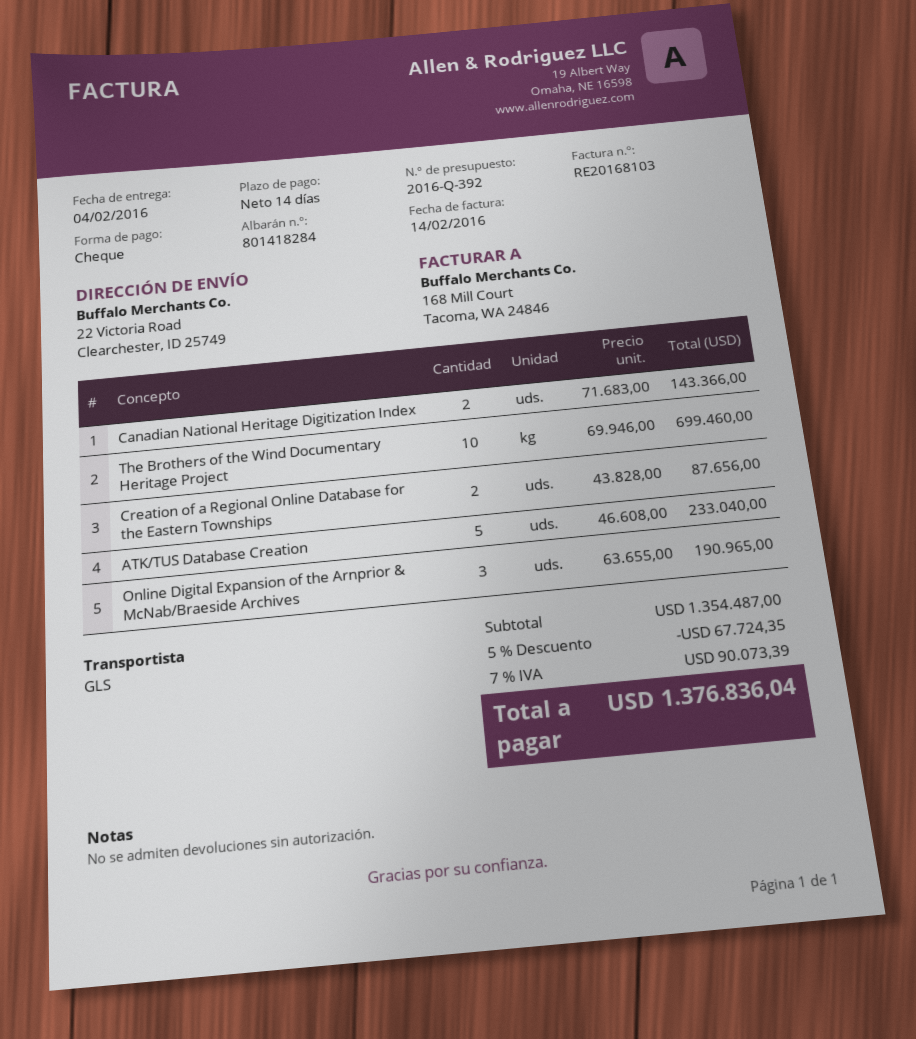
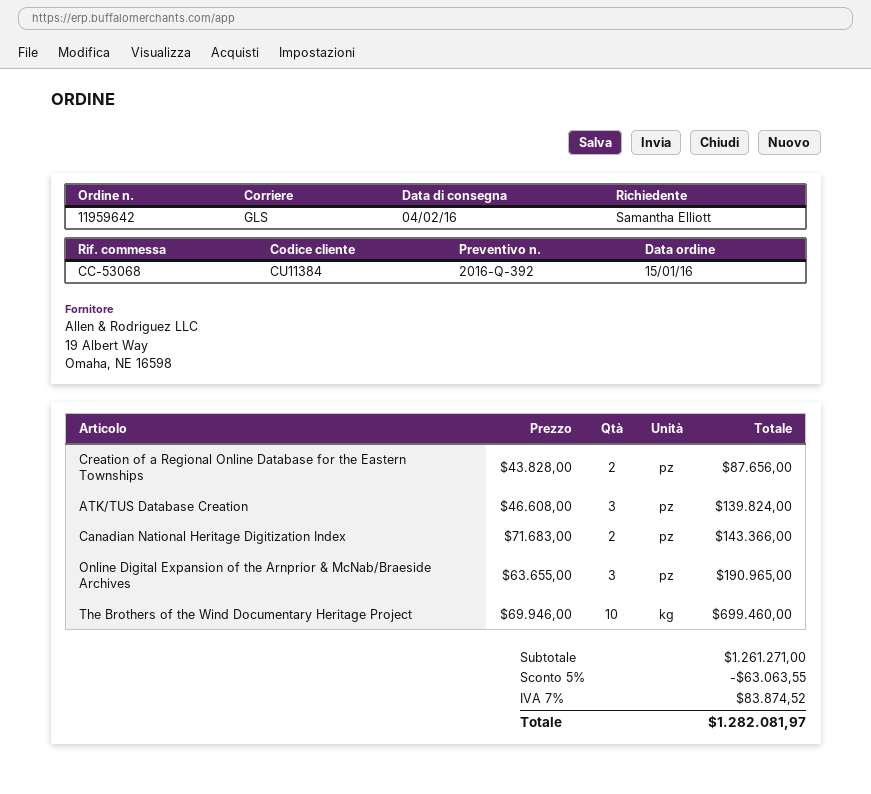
ATK/TUS Database Creation: 5 x 46608.00 = 233040.00 -> 3 x 46608.00 = 139824.00
subtotal: 1354487.00 -> 1261271.00
discount: 5% = 67724.35 -> 5% = 63063.55
tax: 7% = 90073.39 -> 7% = 83874.52
total: 1376836.04 -> 1282081.97

